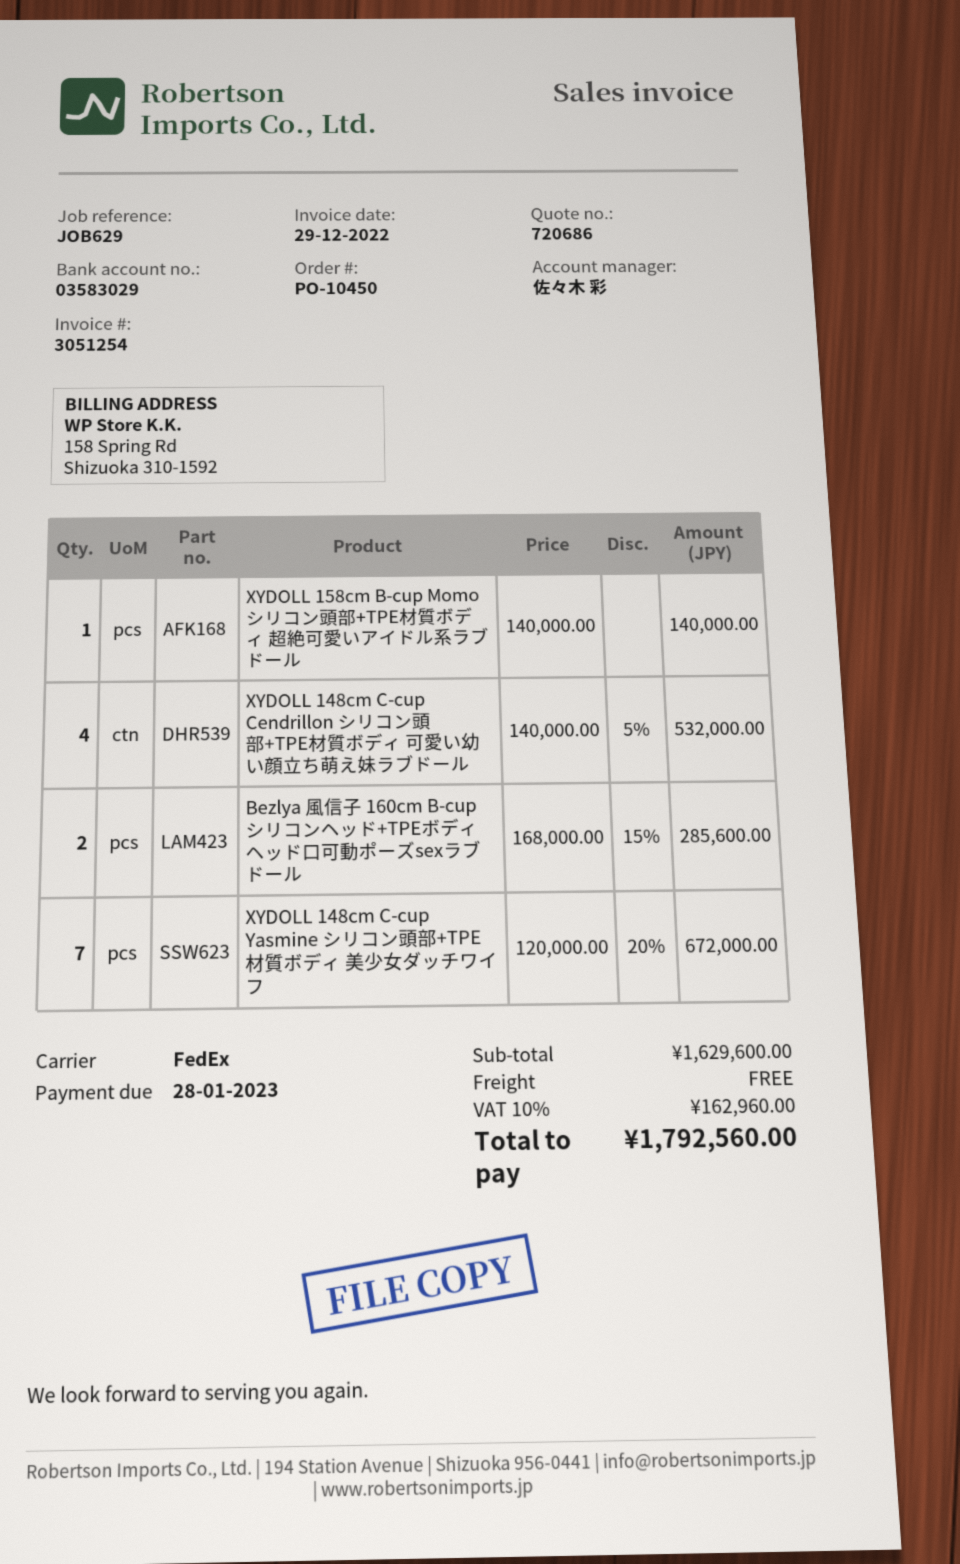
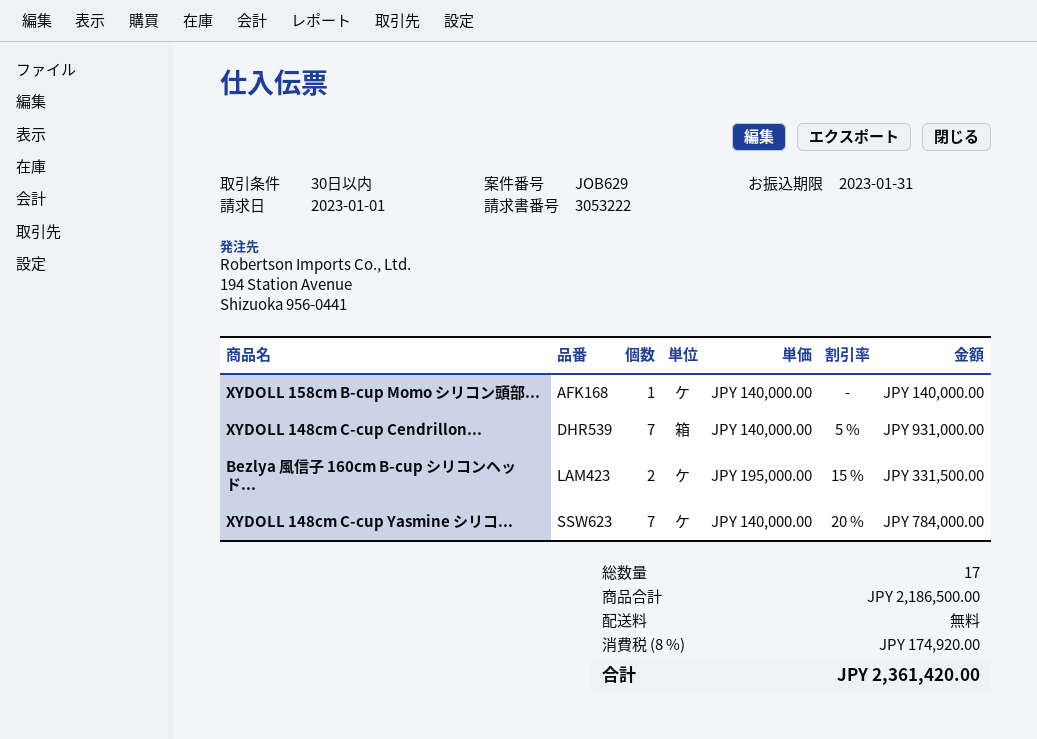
invoice number: 3051254 -> 3053222
invoice date: 2022-12-29 -> 2023-01-01
due date: 2023-01-28 -> 2023-01-31
XYDOLL 148cm C-cup Cendrillon シリコン頭部+TPE材質ボディ 可愛い幼い顔立ち萌え妹ラブドール: 4 x 140000.00 - 5% = 532000.00 -> 7 x 140000.00 - 5% = 931000.00
Bezlya 風信子 160cm B-cup シリコンヘッド+TPEボディ ヘッド口可動ポーズsexラブドール: 2 x 168000.00 - 15% = 285600.00 -> 2 x 195000.00 - 15% = 331500.00
XYDOLL 148cm C-cup Yasmine シリコン頭部+TPE材質ボディ 美少女ダッチワイフ: 7 x 120000.00 - 20% = 672000.00 -> 7 x 140000.00 - 20% = 784000.00
subtotal: 1629600.00 -> 2186500.00
tax: 10% = 162960.00 -> 8% = 174920.00
total: 1792560.00 -> 2361420.00

